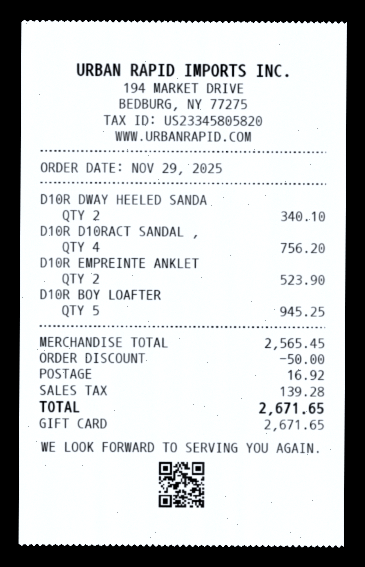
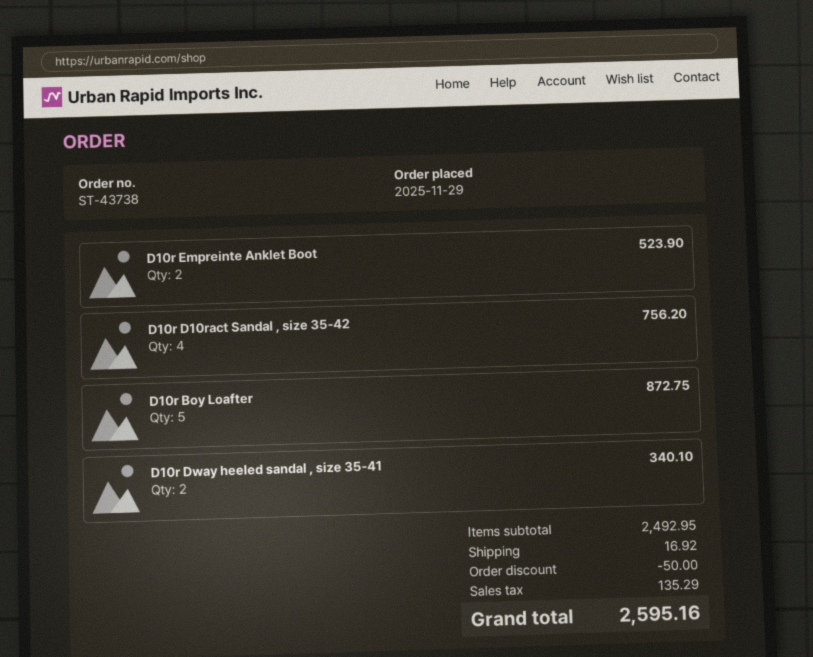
D10R BOY LOAFTER: 5 for 945.25 -> 5 for 872.75
subtotal: 2565.45 -> 2492.95
tax: 139.28 -> 135.29
total: 2671.65 -> 2595.16

